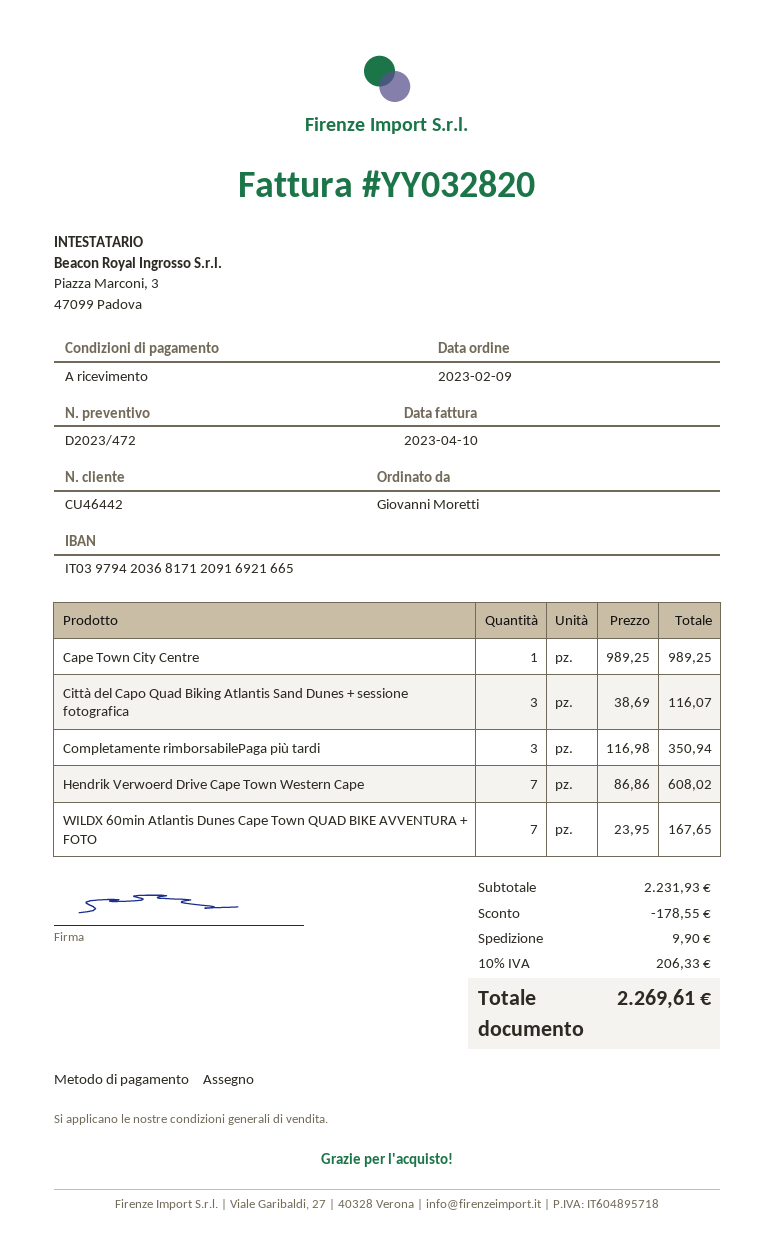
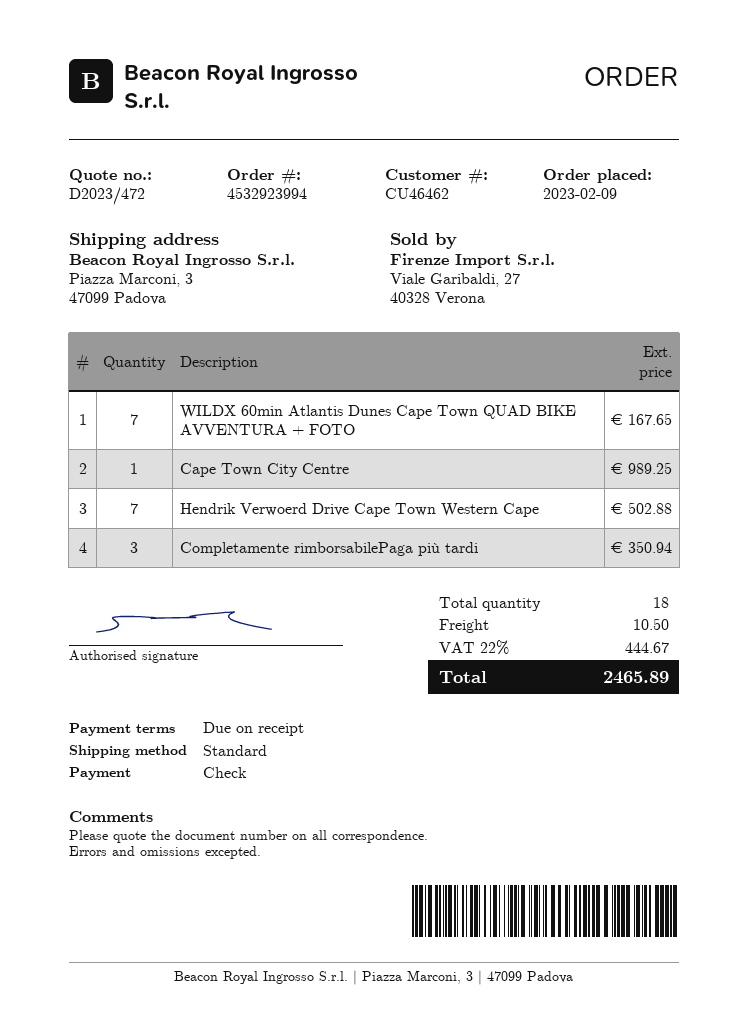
customer number: CU46442 -> CU46462
Città del Capo Quad Biking Atlantis Sand Dunes + sessione fotografica: 3 for 116.07 -> none
Hendrik Verwoerd Drive Cape Town Western Cape: 7 for 608.02 -> 7 for 502.88
discount: 178.55 -> none
shipping: 9.90 -> 10.50
tax: 10% = 206.33 -> 22% = 444.67
total: 2269.61 -> 2465.89

